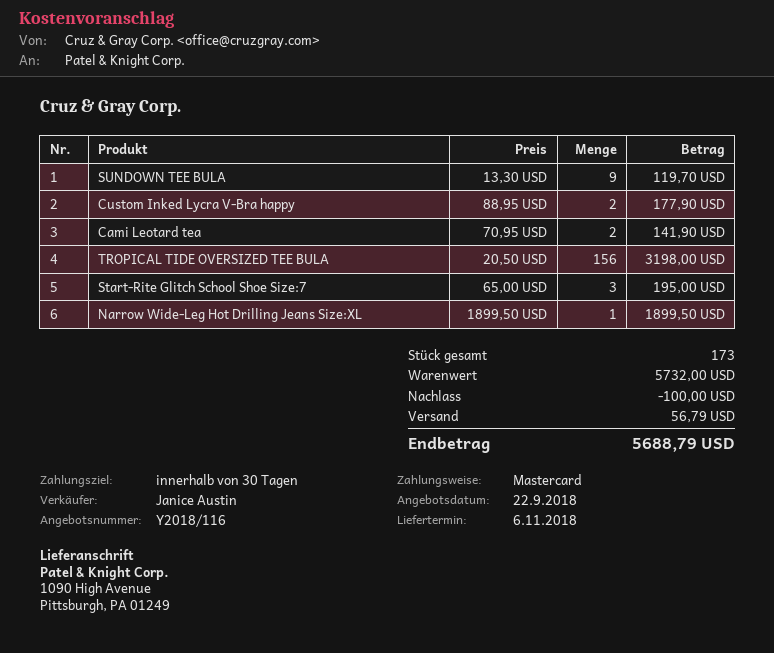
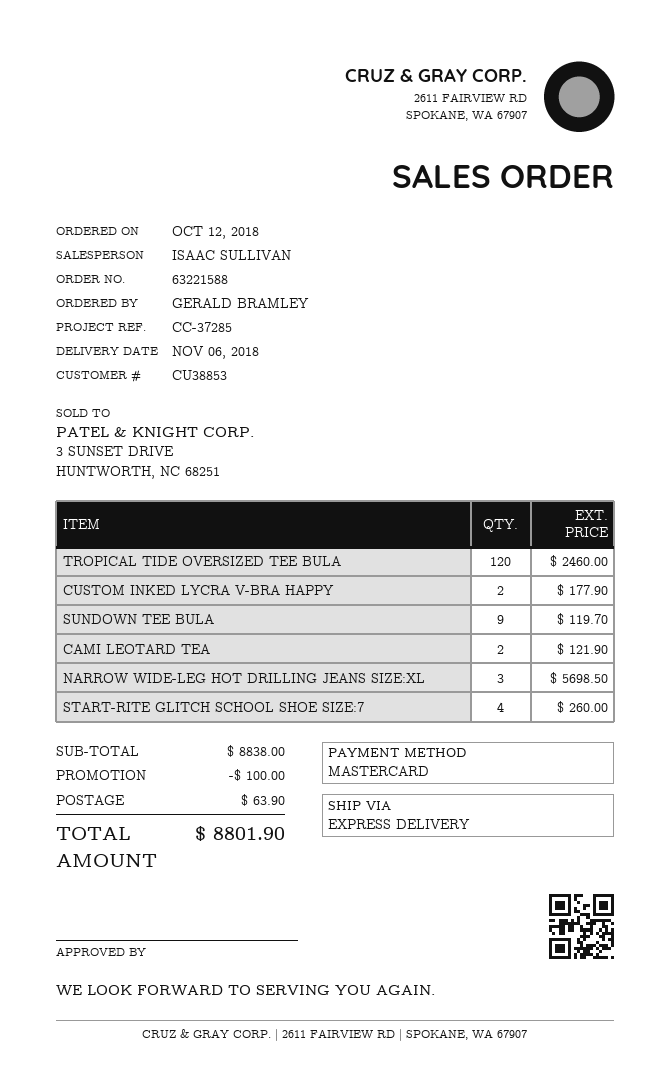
sales rep: Janice Austin -> ISAAC SULLIVAN
Cami Leotard tea: 2 for 141.90 -> 2 for 121.90
TROPICAL TIDE OVERSIZED TEE BULA: 156 for 3198.00 -> 120 for 2460.00
Start-Rite Glitch School Shoe Size:7: 3 for 195.00 -> 4 for 260.00
Narrow Wide-Leg Hot Drilling Jeans Size:XL: 1 for 1899.50 -> 3 for 5698.50
subtotal: 5732.00 -> 8838.00
shipping: 56.79 -> 63.90
total: 5688.79 -> 8801.90

